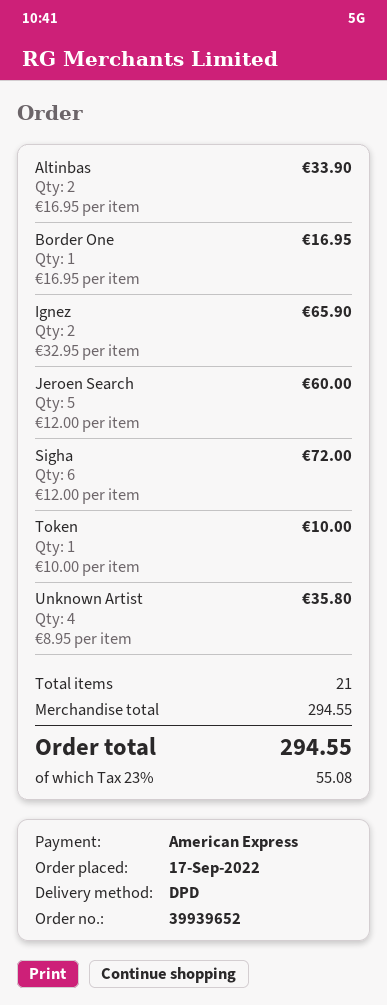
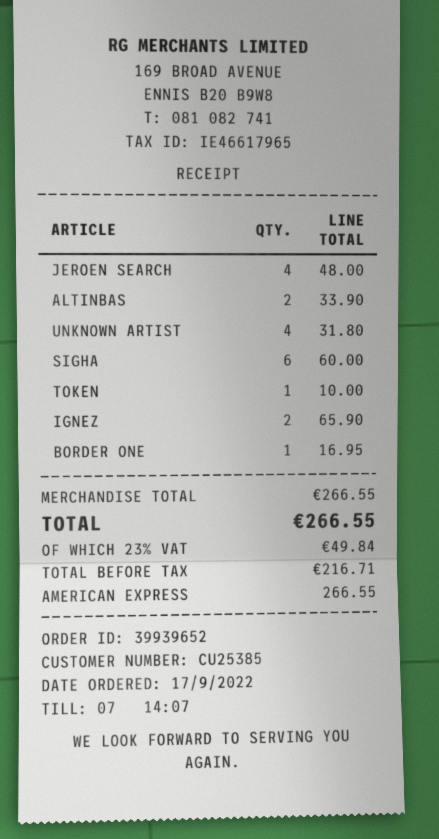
Jeroen Search: 5 for 60.00 -> 4 for 48.00
Sigha: 6 for 72.00 -> 6 for 60.00
Unknown Artist: 4 for 35.80 -> 4 for 31.80
subtotal: 294.55 -> 266.55
tax: 23% = 55.08 -> 23% = 49.84
total: 294.55 -> 266.55

